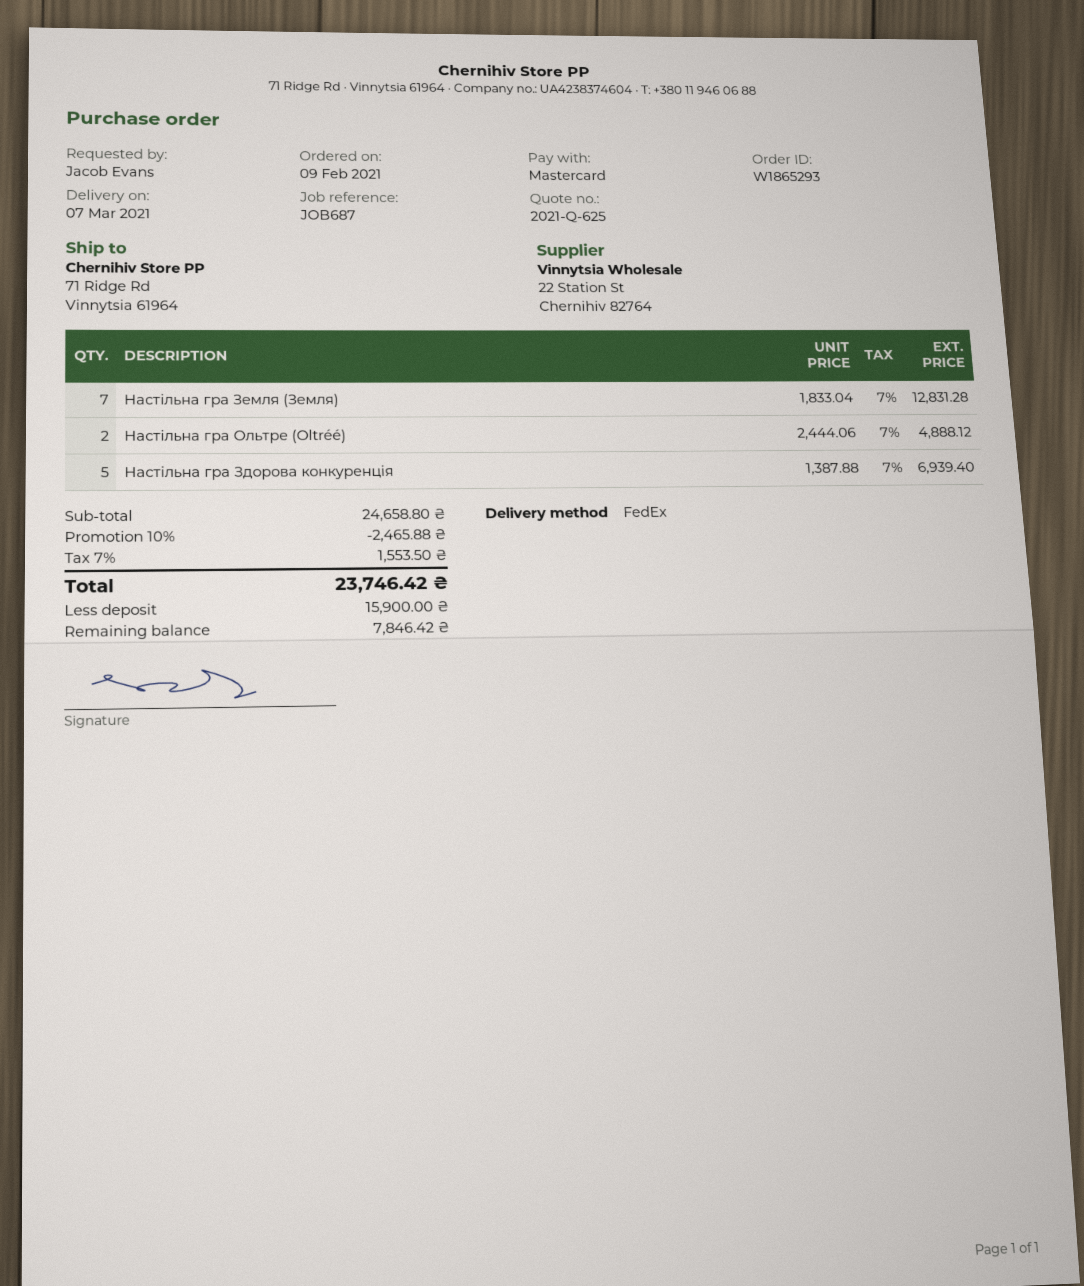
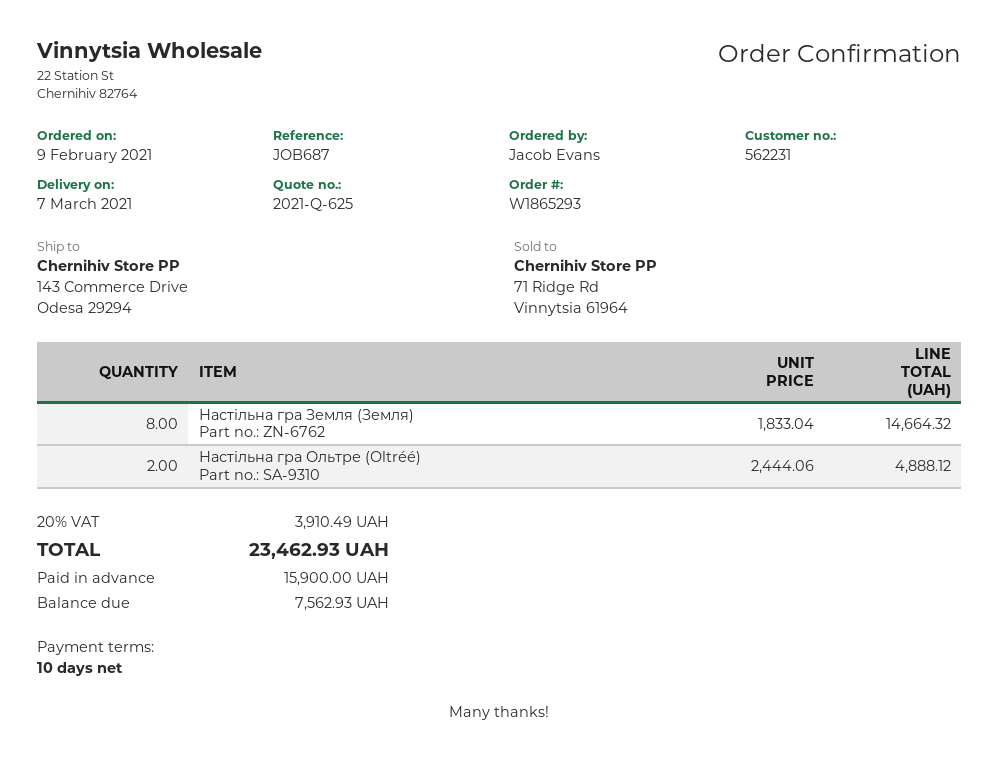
ship to: 71 Ridge Rd, Vinnytsia 61964 -> 143 Commerce Drive, Odesa 29294
Настільна гра Земля (Земля): 7 x 1833.04 = 12831.28 -> 8 x 1833.04 = 14664.32
Настільна гра Здорова конкуренція: 5 x 1387.88 = 6939.40 -> none
discount: 10% = 2465.88 -> none
tax: 7% = 1553.50 -> 20% = 3910.49
total: 23746.42 -> 23462.93
balance: 7846.42 -> 7562.93

